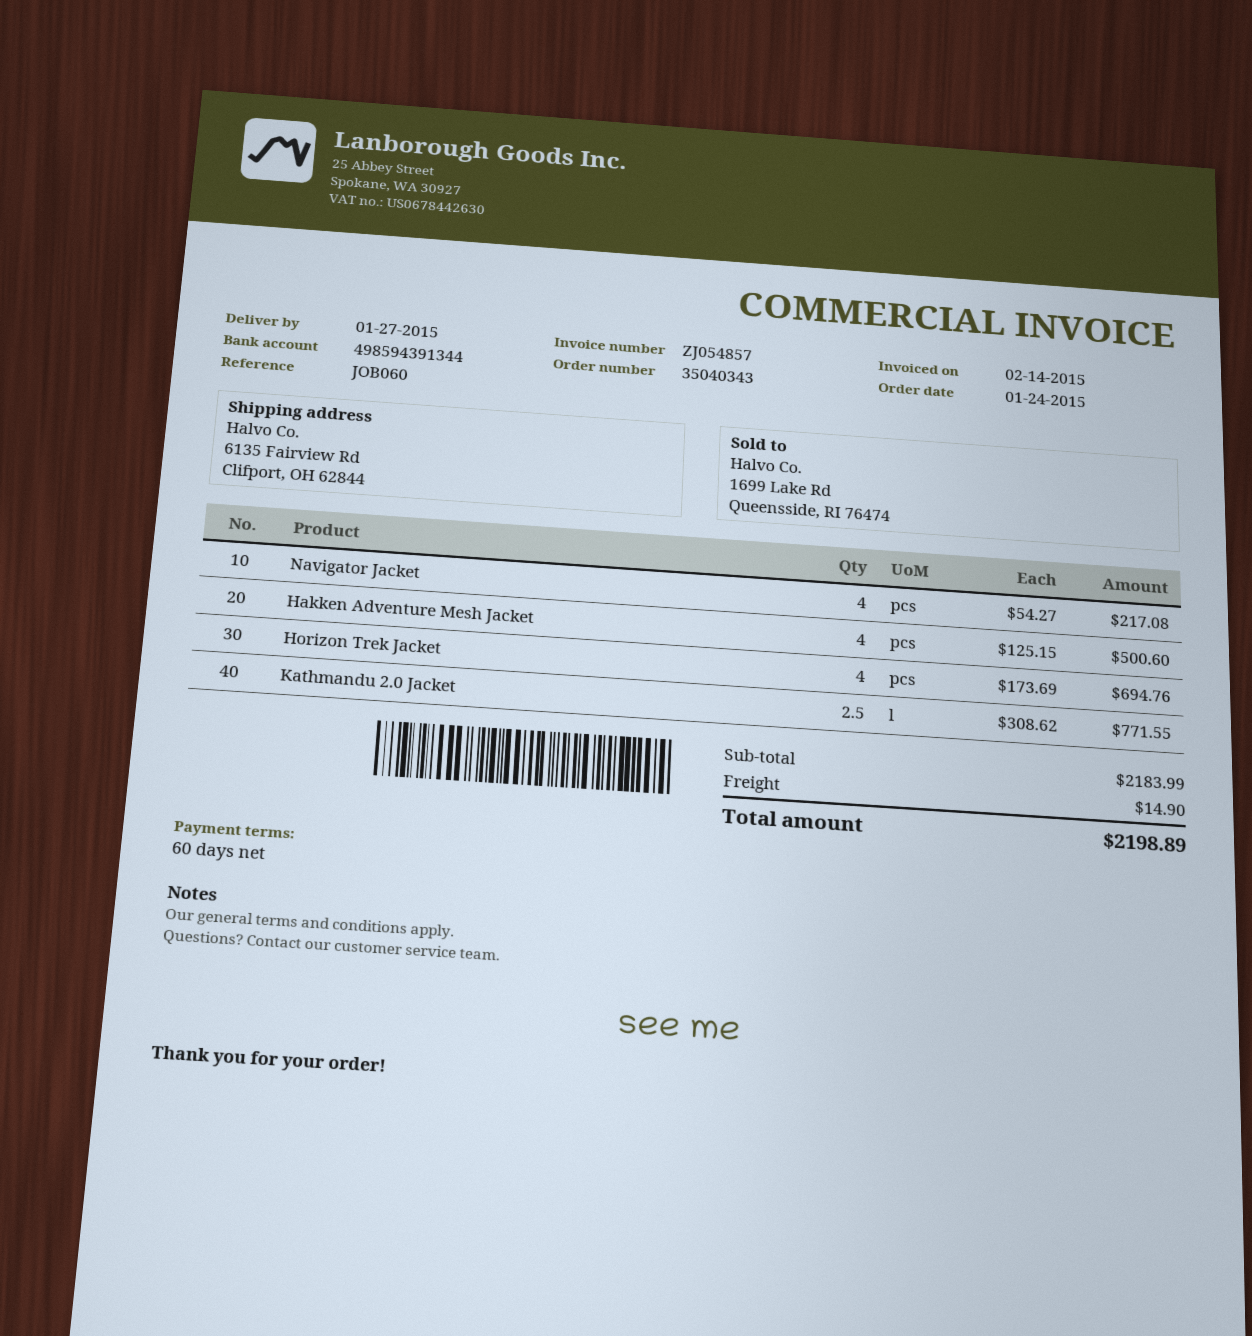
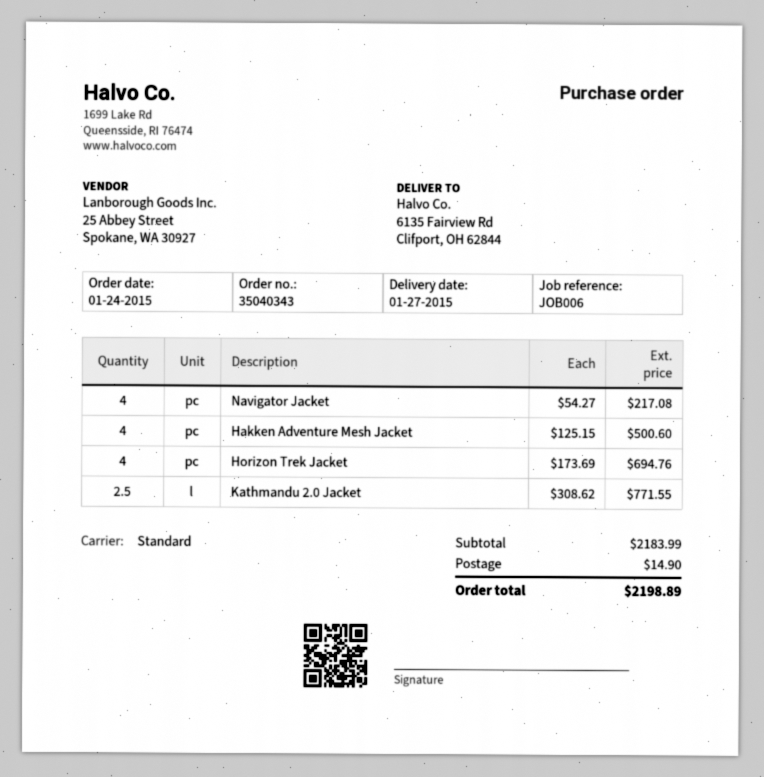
reference: JOB060 -> JOB006

